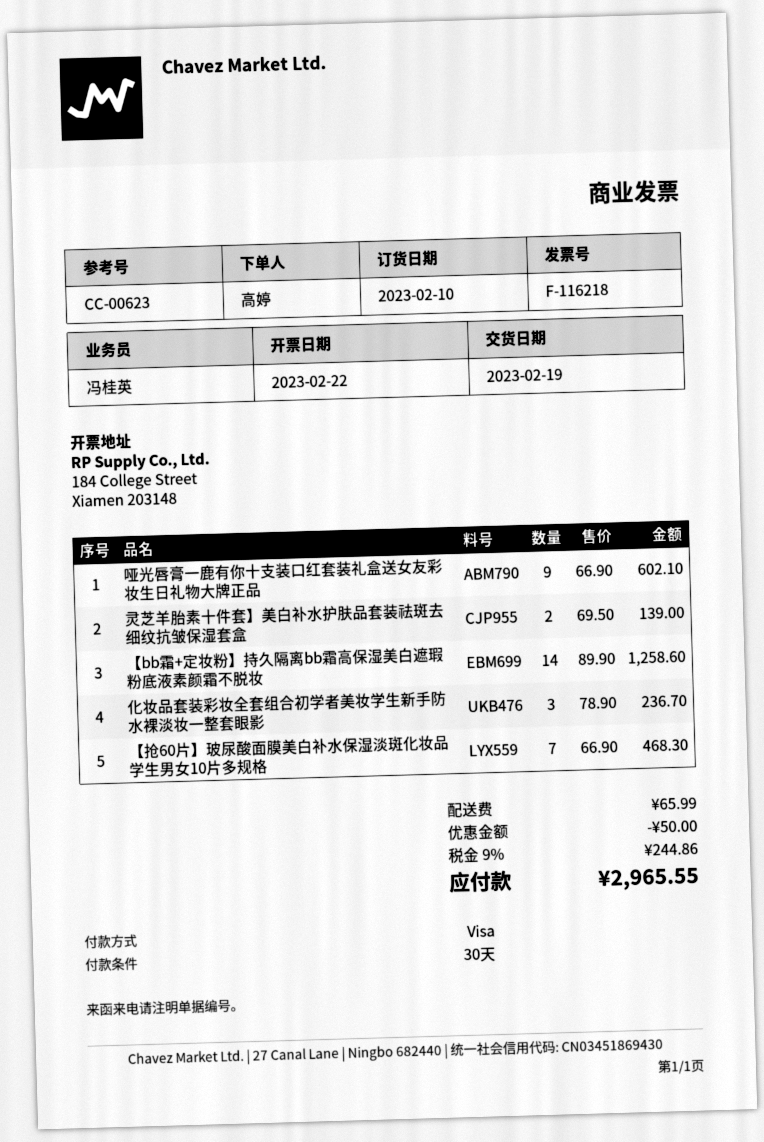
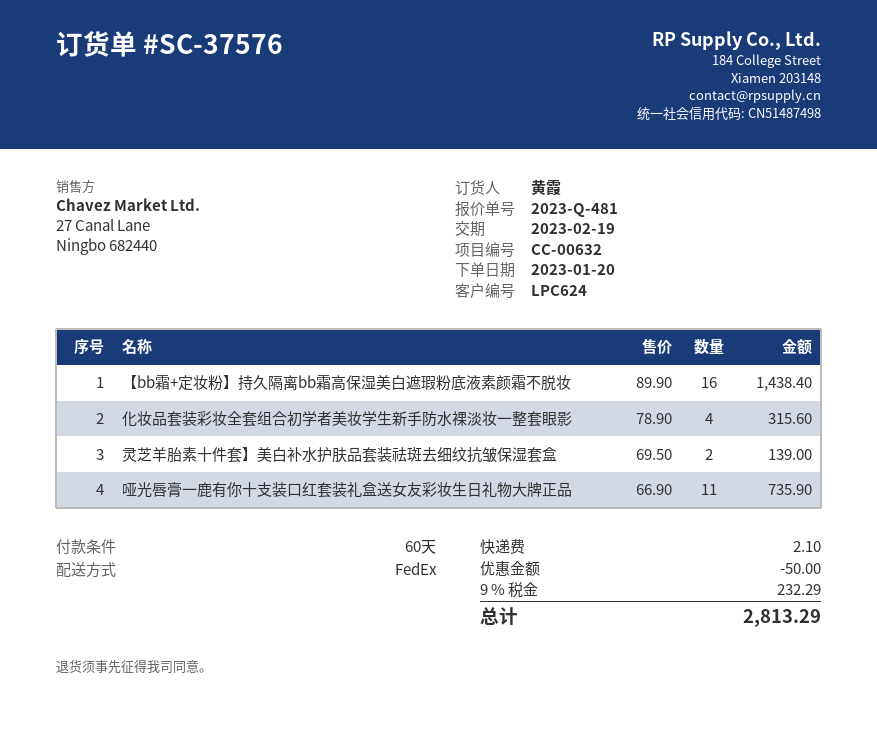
order date: 2023-02-10 -> 2023-01-20
payment terms: 30 days -> 60 days
reference: CC-00623 -> CC-00632
ordered by: 高婷 -> 黄霞
哑光唇膏一鹿有你十支装口红套装礼盒送女友彩妆生日礼物大牌正品: 9 x 66.90 = 602.10 -> 11 x 66.90 = 735.90
【bb霜+定妆粉】持久隔离bb霜高保湿美白遮瑕粉底液素颜霜不脱妆: 14 x 89.90 = 1258.60 -> 16 x 89.90 = 1438.40
化妆品套装彩妆全套组合初学者美妆学生新手防水裸淡妆一整套眼影: 3 x 78.90 = 236.70 -> 4 x 78.90 = 315.60
【抢60片】玻尿酸面膜美白补水保湿淡斑化妆品学生男女10片多规格: 7 x 66.90 = 468.30 -> none
shipping: 65.99 -> 2.10
tax: 9% = 244.86 -> 9% = 232.29
total: 2965.55 -> 2813.29

